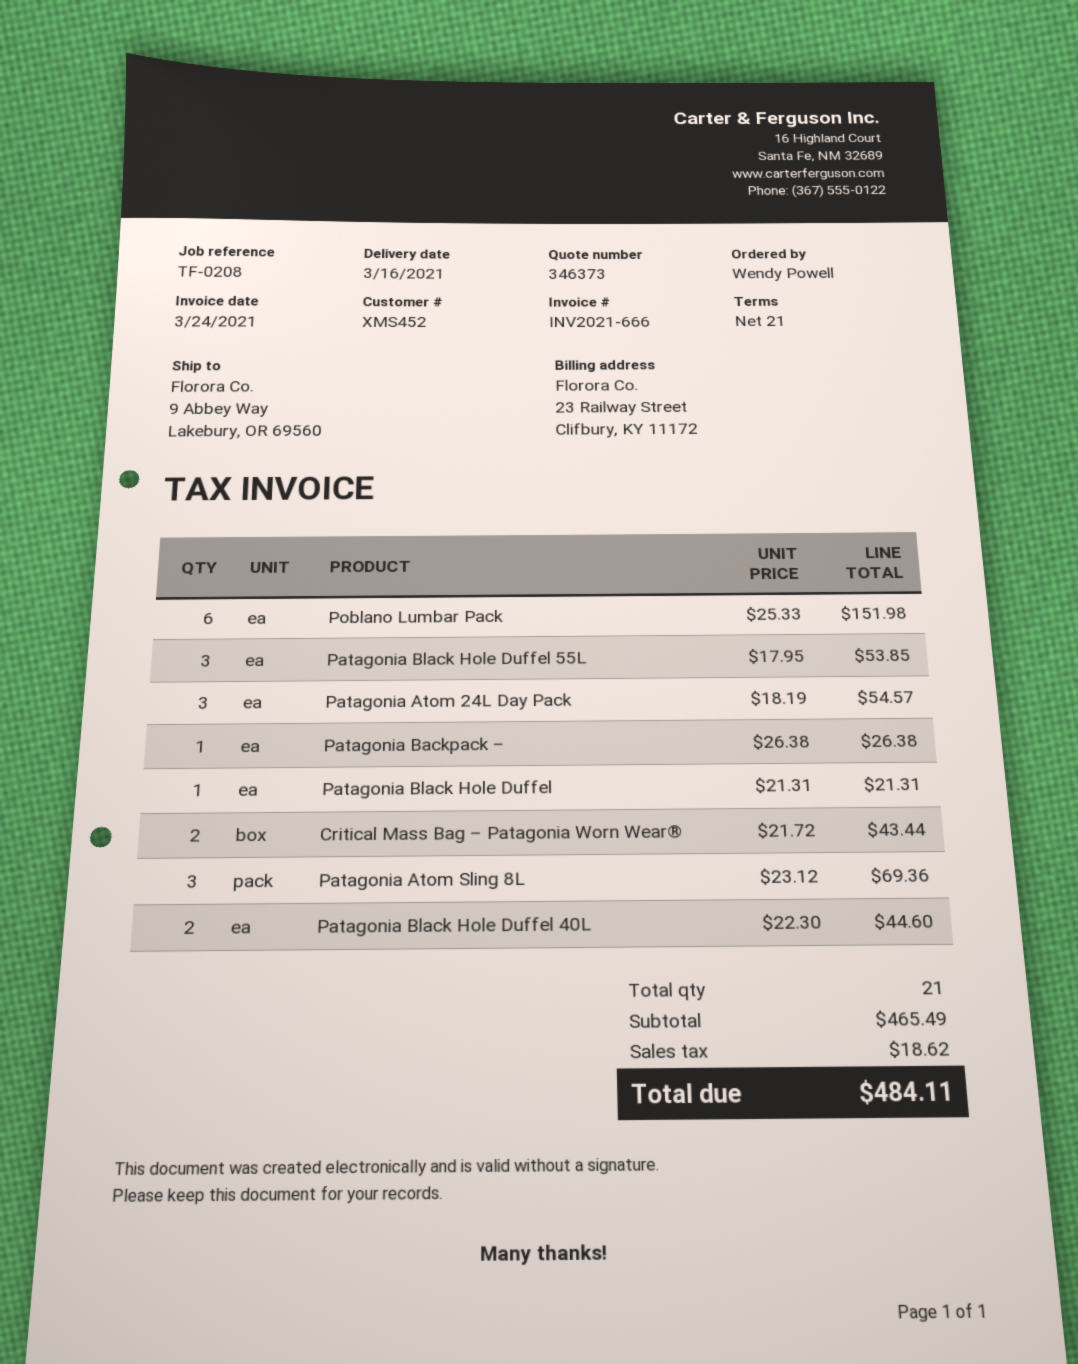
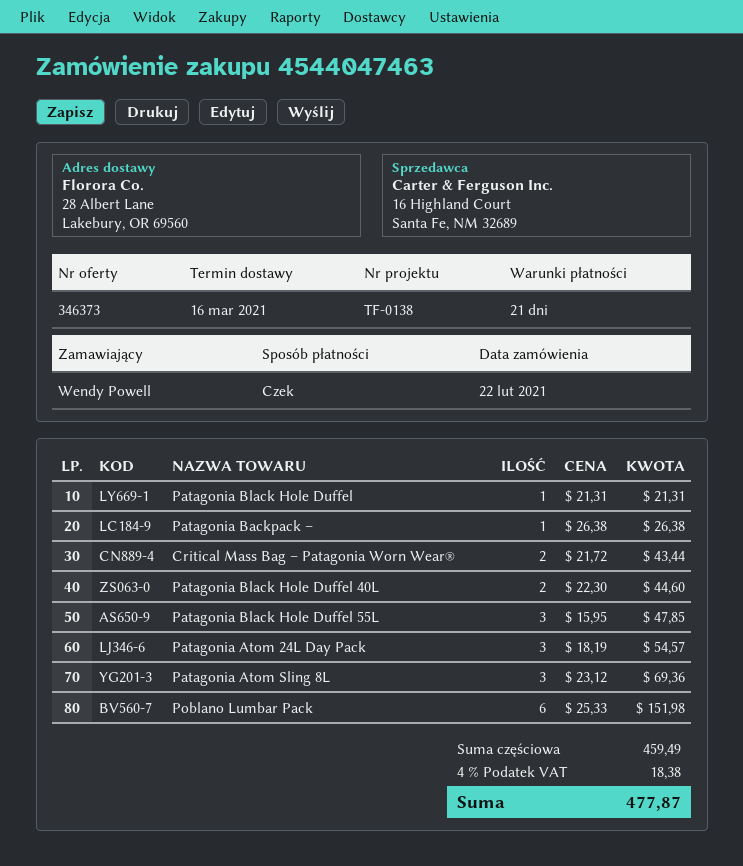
reference: TF-0208 -> TF-0138
ship to: 9 Abbey Way, Lakebury, OR 69560 -> 28 Albert Lane, Lakebury, OR 69560
Patagonia Black Hole Duffel 55L: 3 x 17.95 = 53.85 -> 3 x 15.95 = 47.85
subtotal: 465.49 -> 459.49
tax: 18.62 -> 18.38
total: 484.11 -> 477.87

